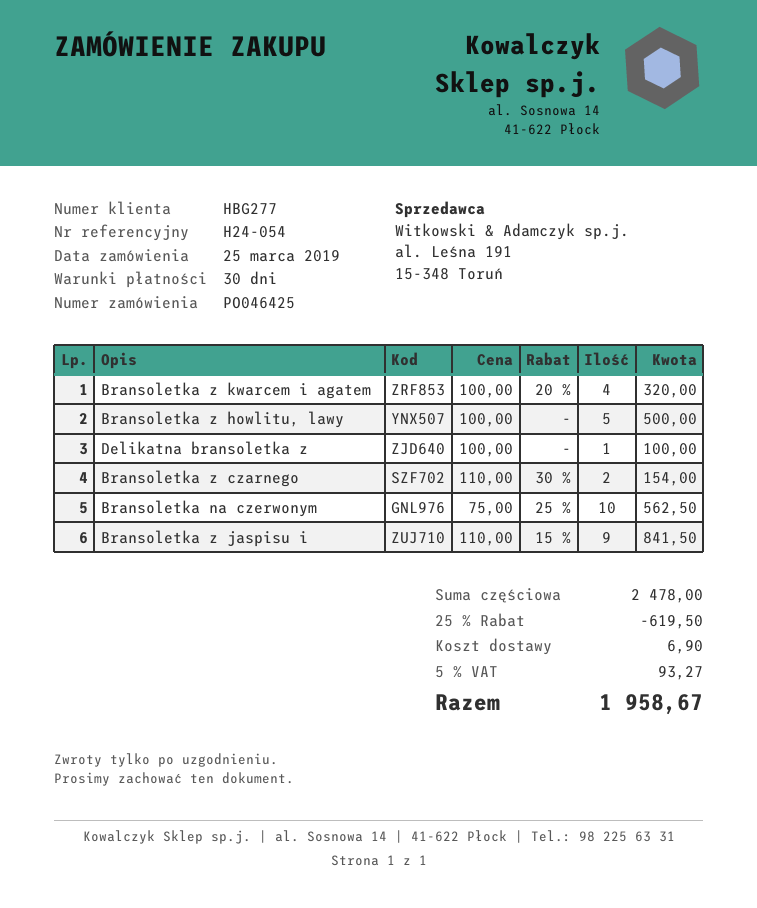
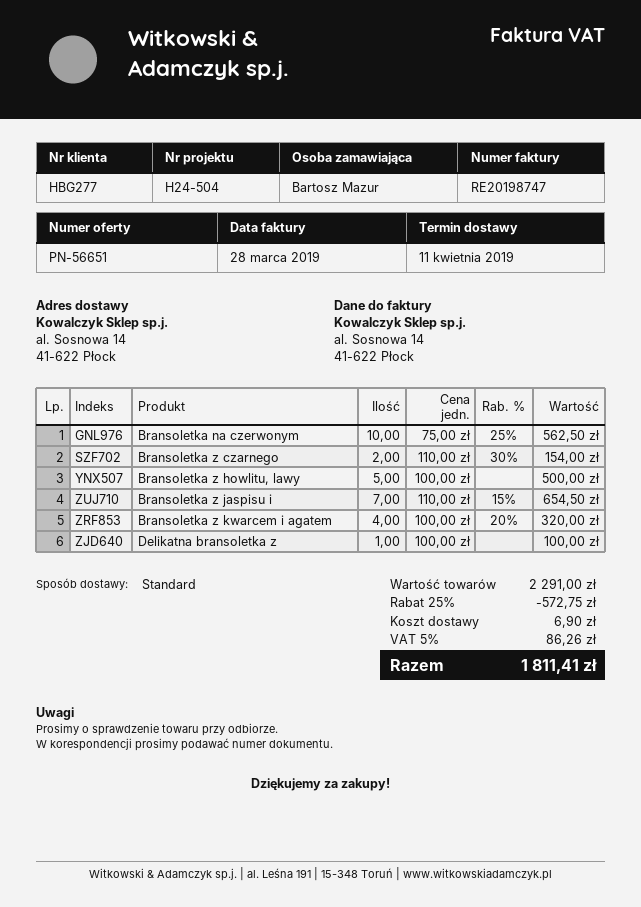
reference: H24-054 -> H24-504
Bransoletka z jaspisu i: 9 x 110.00 - 15% = 841.50 -> 7 x 110.00 - 15% = 654.50
subtotal: 2478.00 -> 2291.00
discount: 25% = 619.50 -> 25% = 572.75
tax: 5% = 93.27 -> 5% = 86.26
total: 1958.67 -> 1811.41

